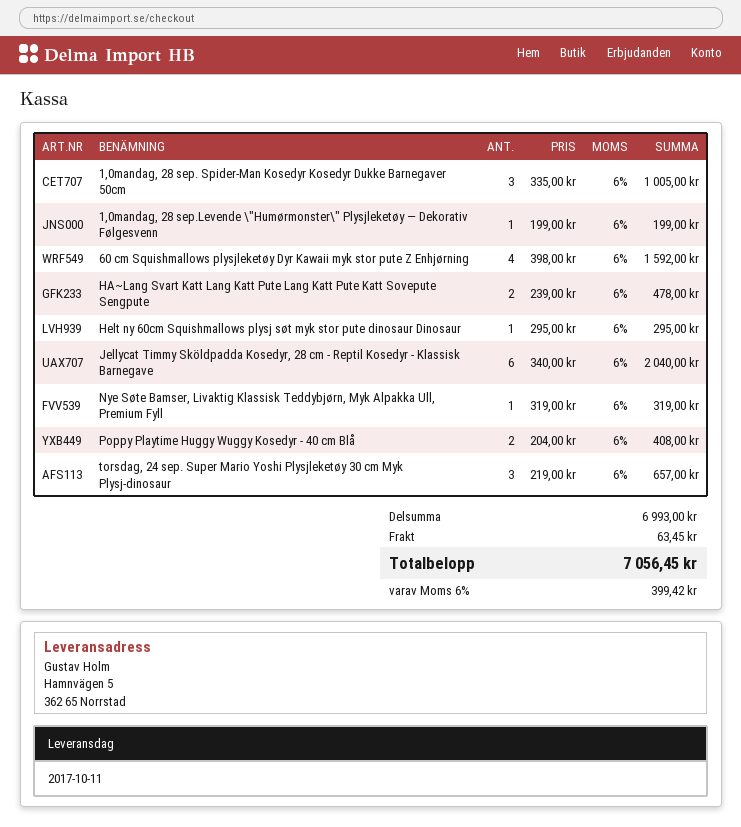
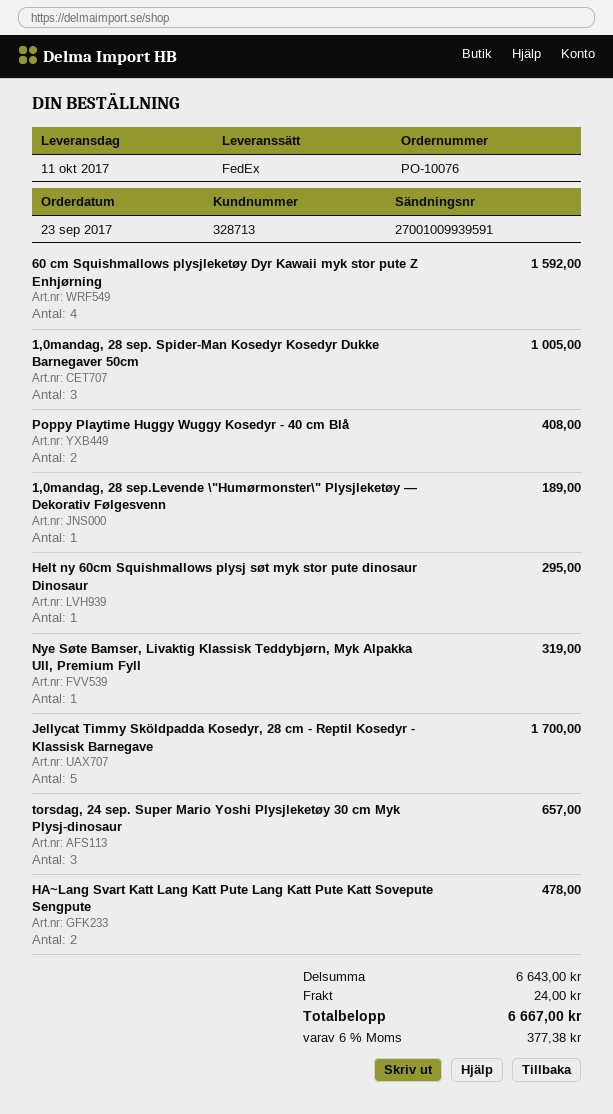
1,0mandag, 28 sep.Levende \"Humørmonster\" Plysjleketøy — Dekorativ Følgesvenn: 1 for 199.00 -> 1 for 189.00
Jellycat Timmy Sköldpadda Kosedyr, 28 cm - Reptil Kosedyr - Klassisk Barnegave: 6 for 2040.00 -> 5 for 1700.00
subtotal: 6993.00 -> 6643.00
shipping: 63.45 -> 24.00
tax: 6% = 399.42 -> 6% = 377.38
total: 7056.45 -> 6667.00

